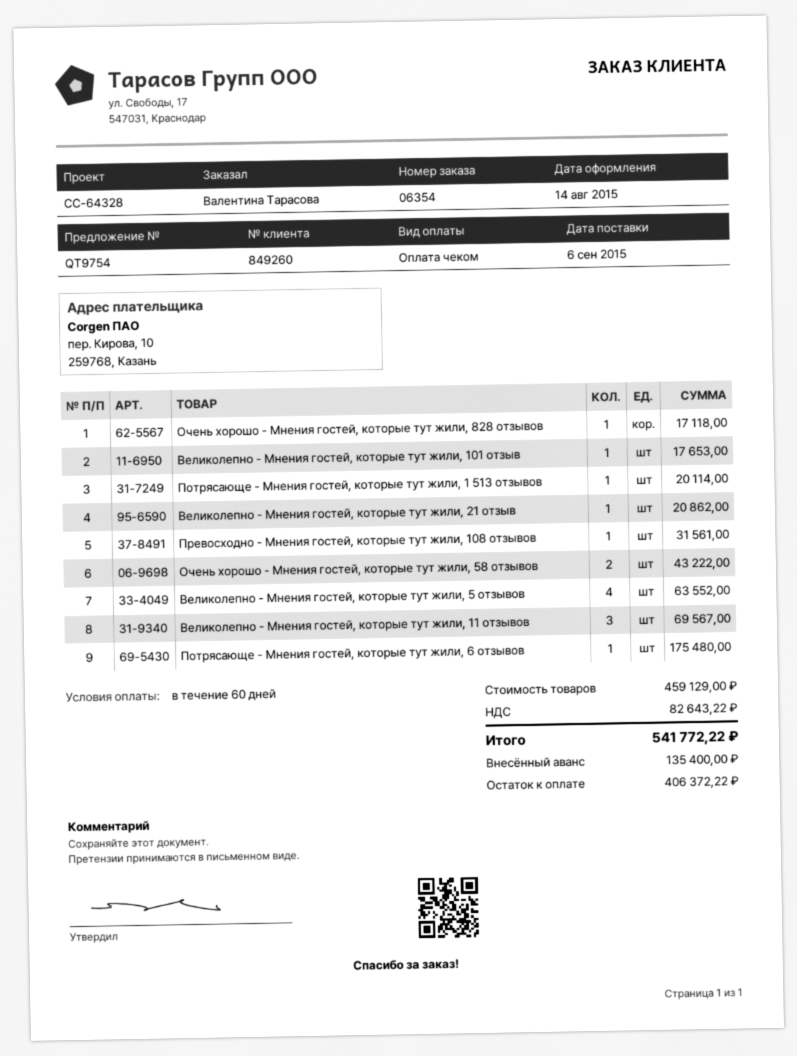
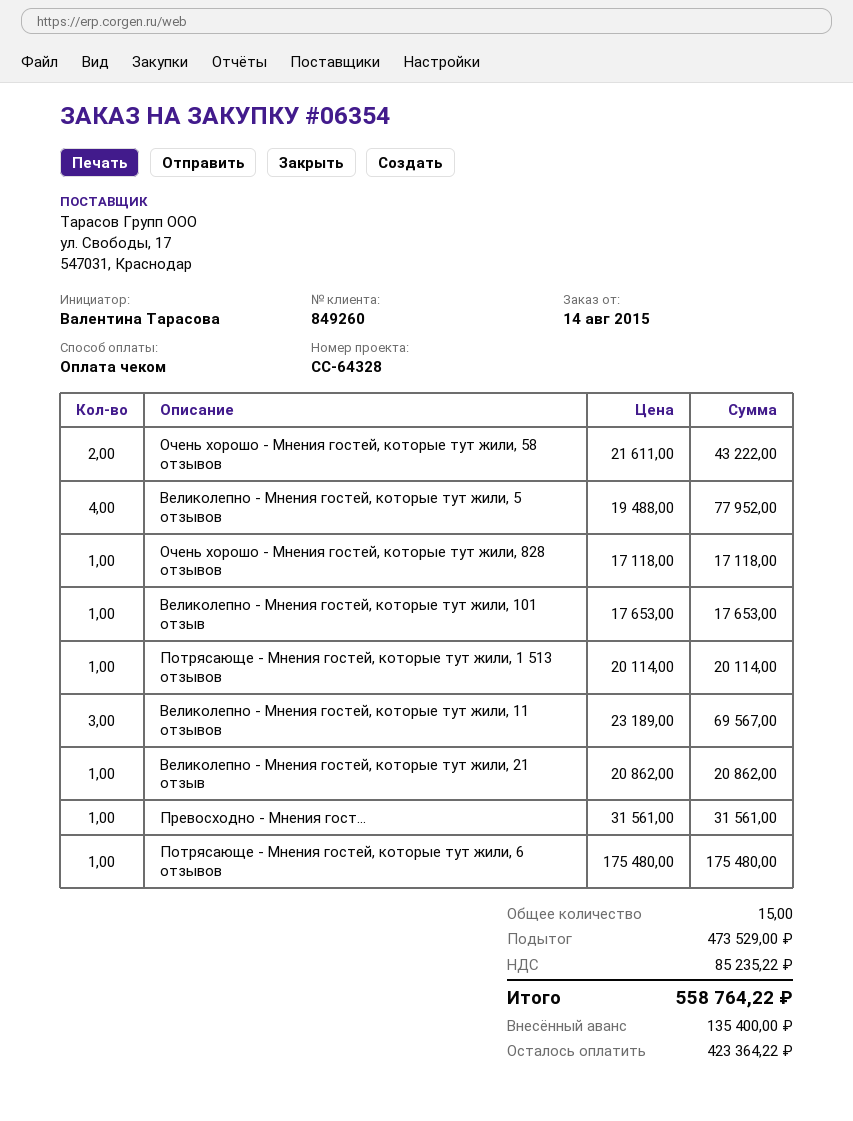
Великолепно - Мнения гостей, которые тут жили, 5 отзывов: 4 for 63552.00 -> 4 for 77952.00
subtotal: 459129.00 -> 473529.00
tax: 82643.22 -> 85235.22
total: 541772.22 -> 558764.22
balance: 406372.22 -> 423364.22

